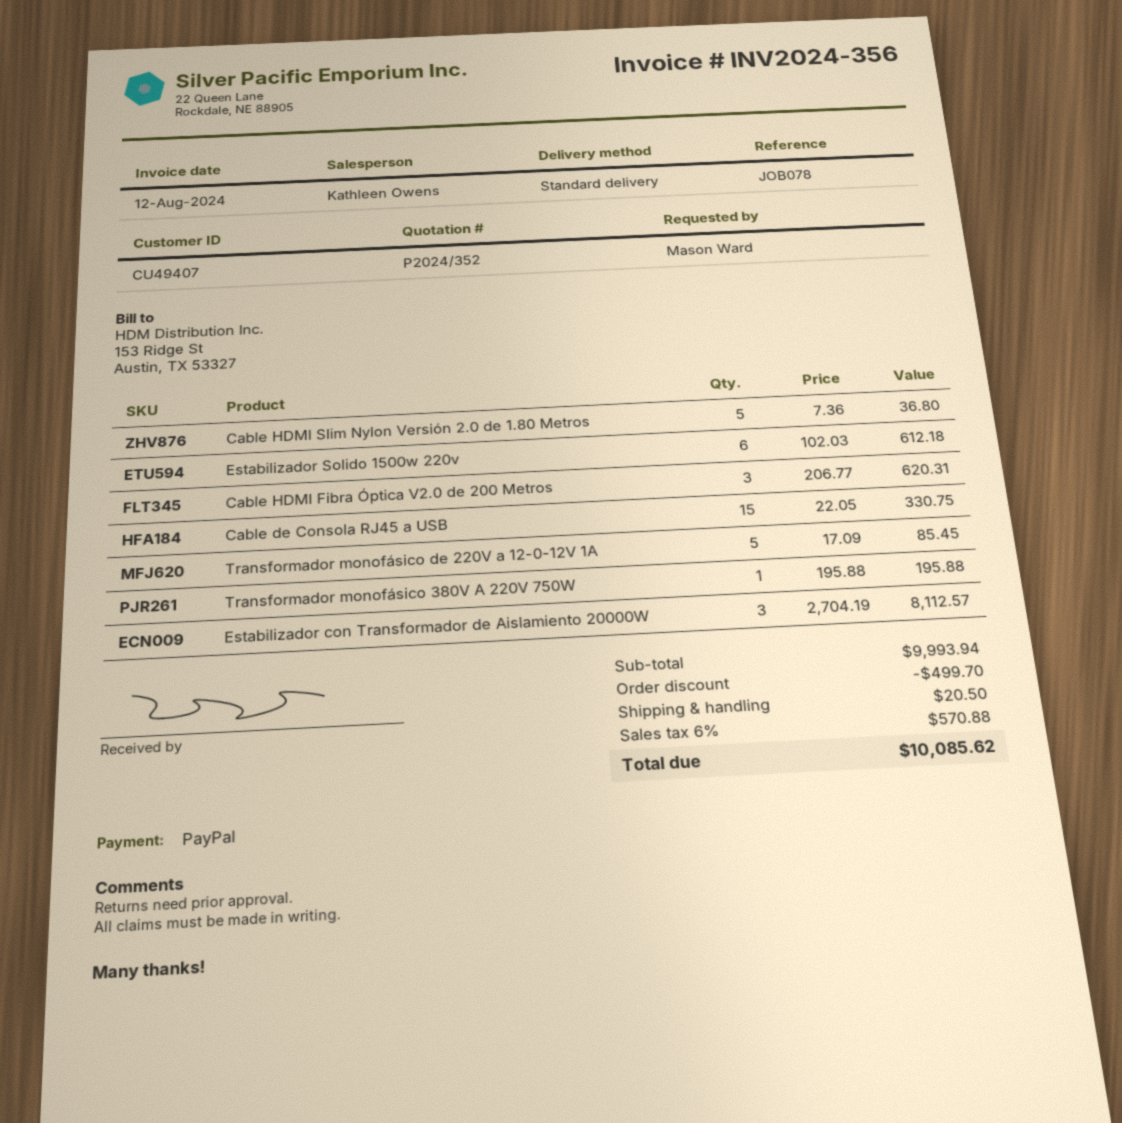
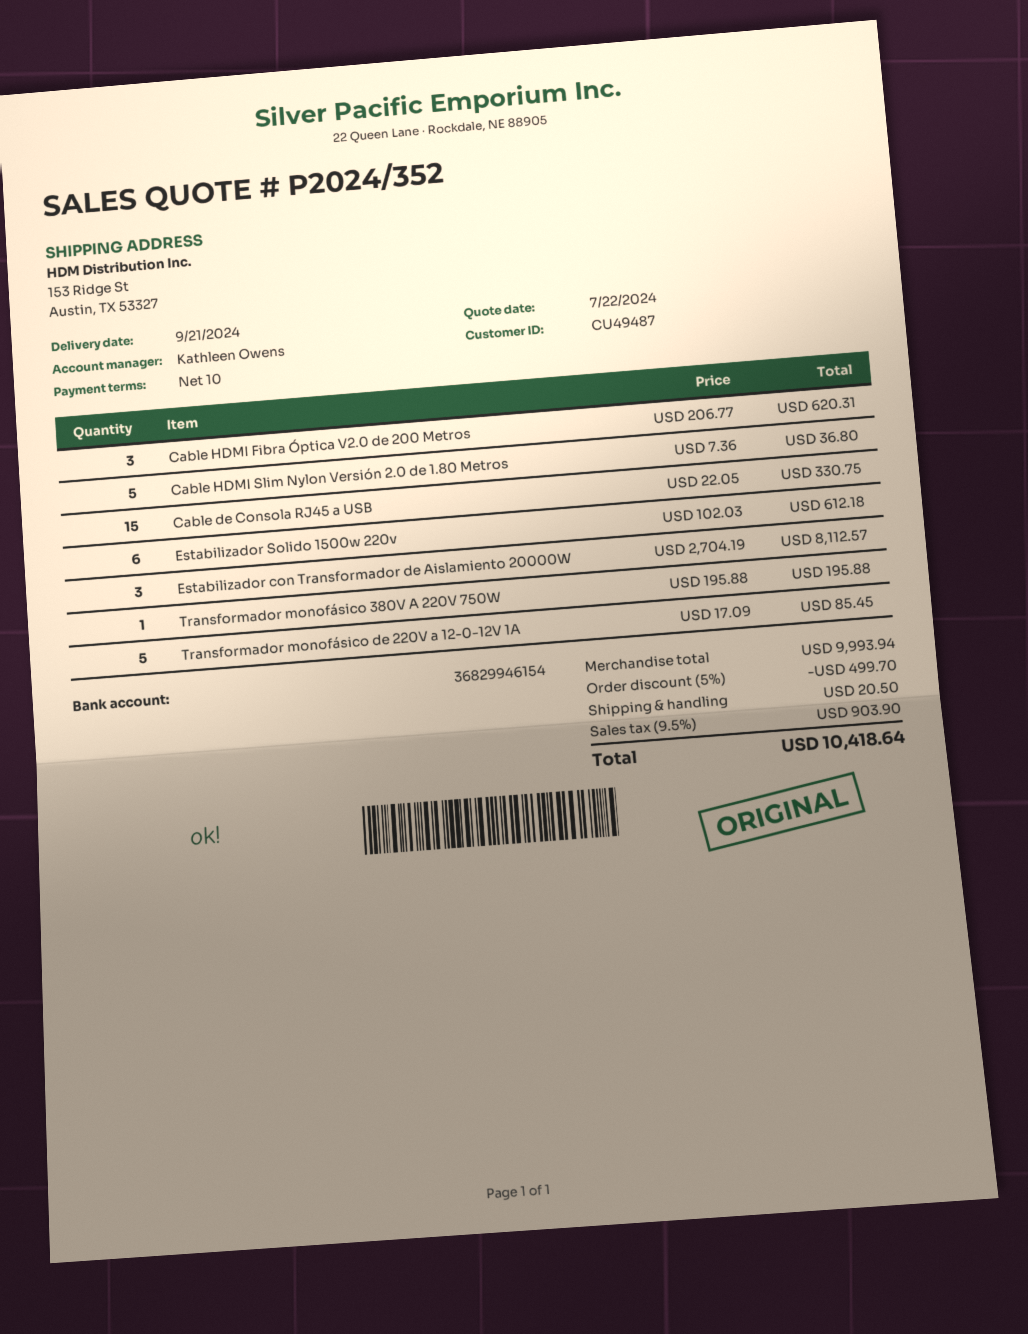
customer number: CU49407 -> CU49487
tax: 6% = 570.88 -> 9.5% = 903.90
total: 10085.62 -> 10418.64

